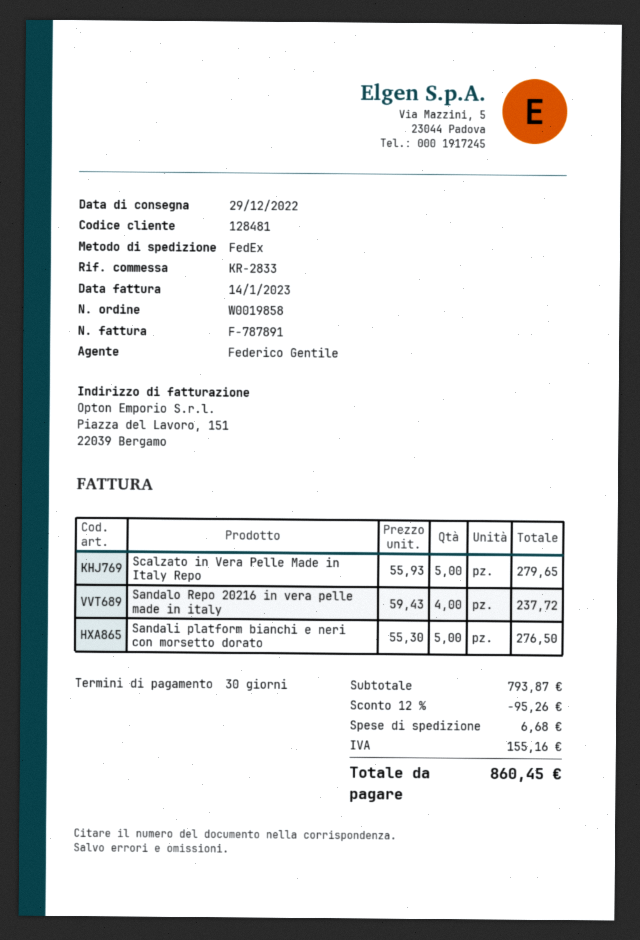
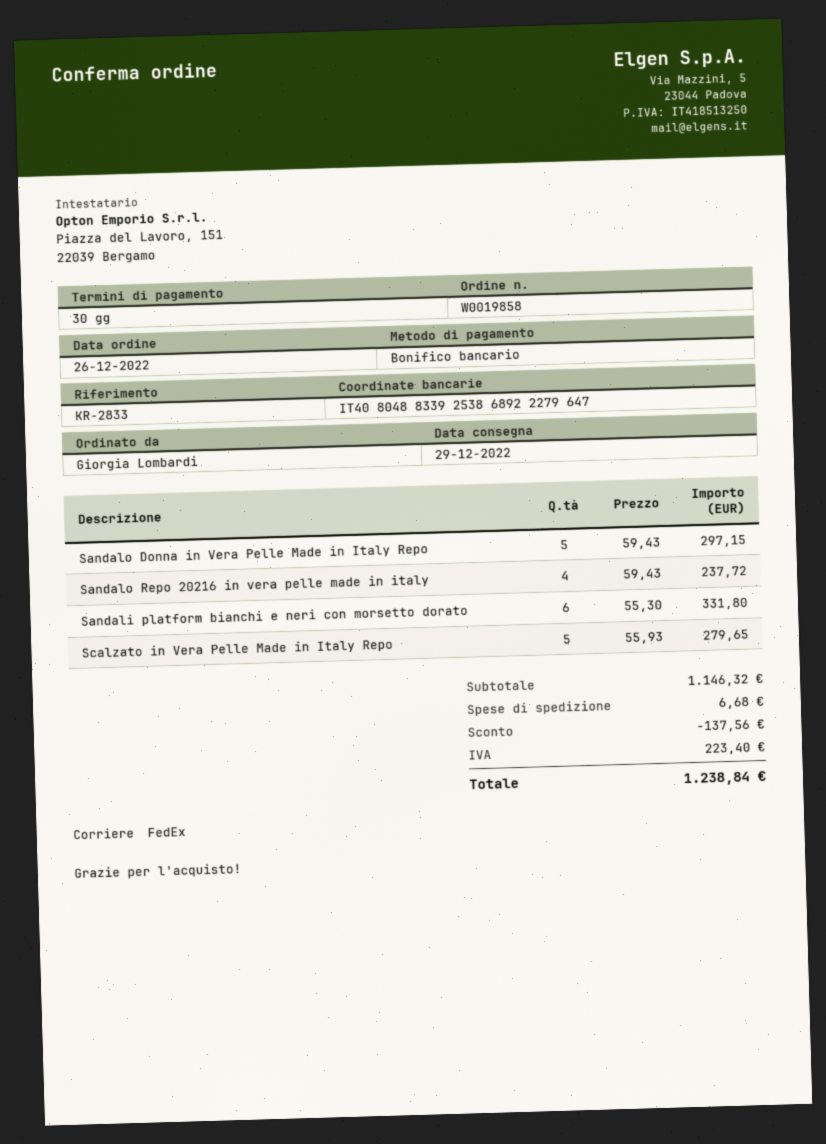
Sandali platform bianchi e neri con morsetto dorato: 5 x 55.30 = 276.50 -> 6 x 55.30 = 331.80
Sandalo Donna in Vera Pelle Made in Italy Repo: none -> 5 x 59.43 = 297.15
subtotal: 793.87 -> 1146.32
discount: 95.26 -> 137.56
tax: 155.16 -> 223.40
total: 860.45 -> 1238.84

